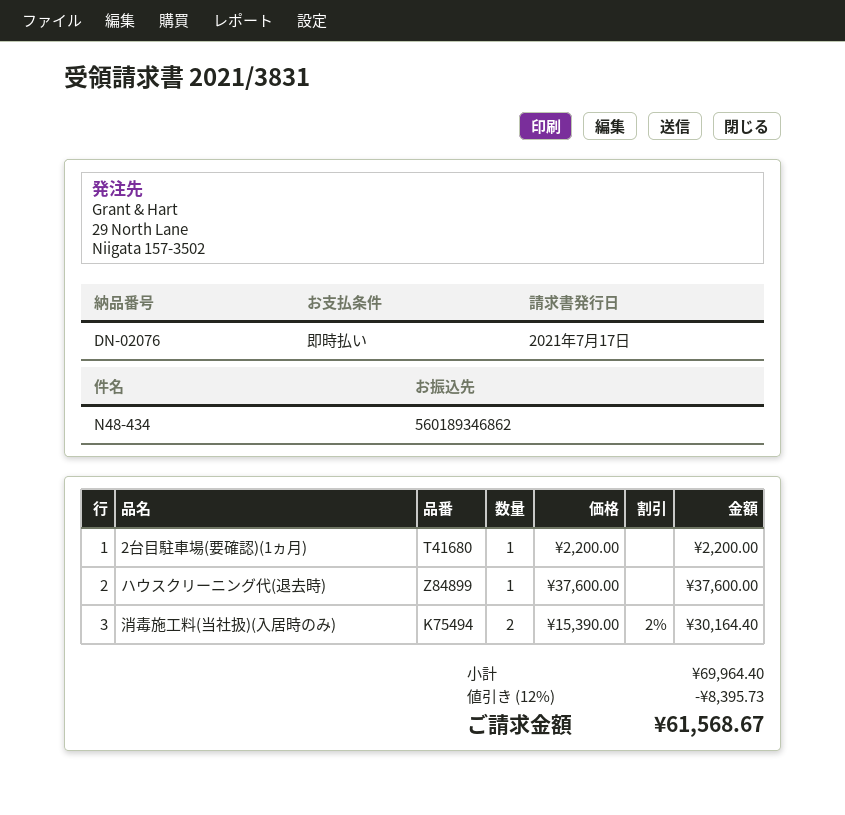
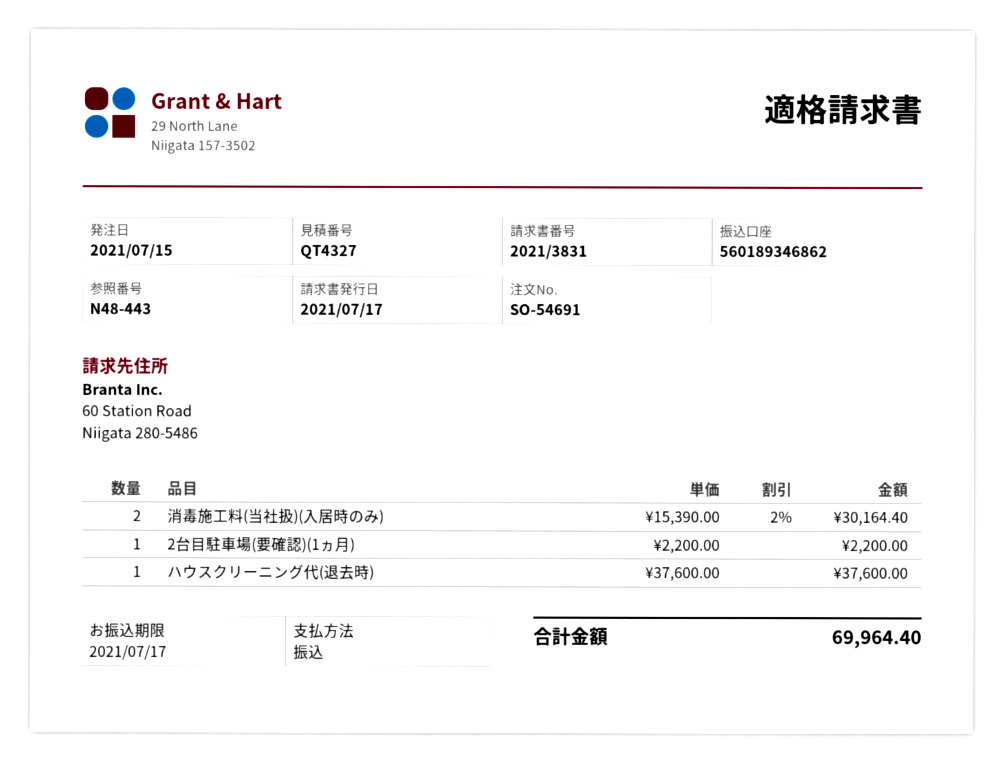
reference: N48-434 -> N48-443
discount: 12% = 8395.73 -> none
total: 61568.67 -> 69964.40

